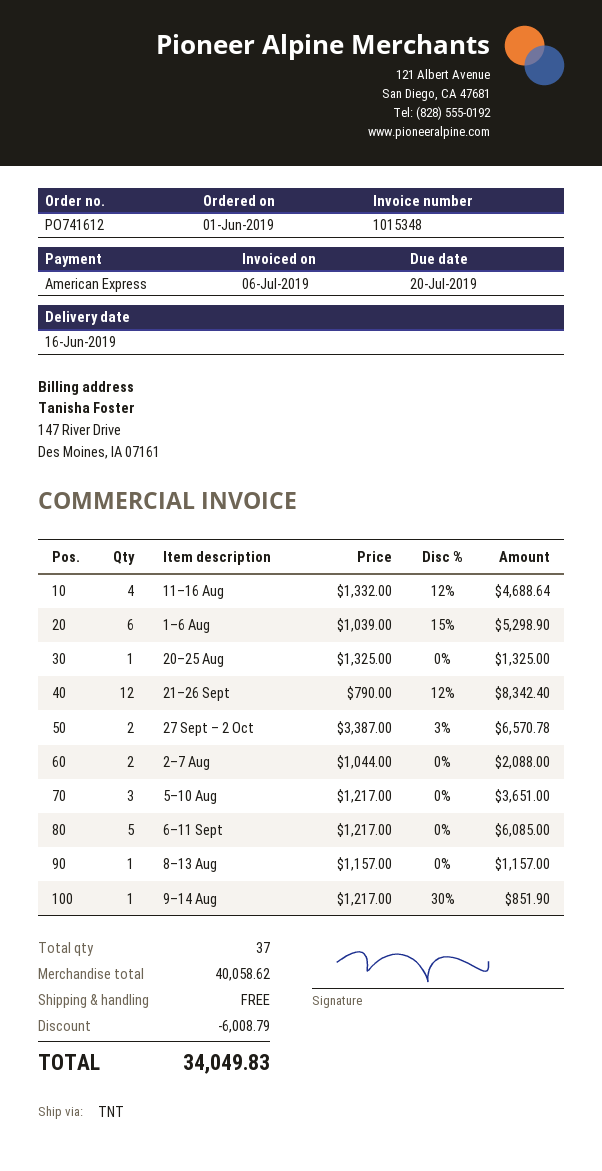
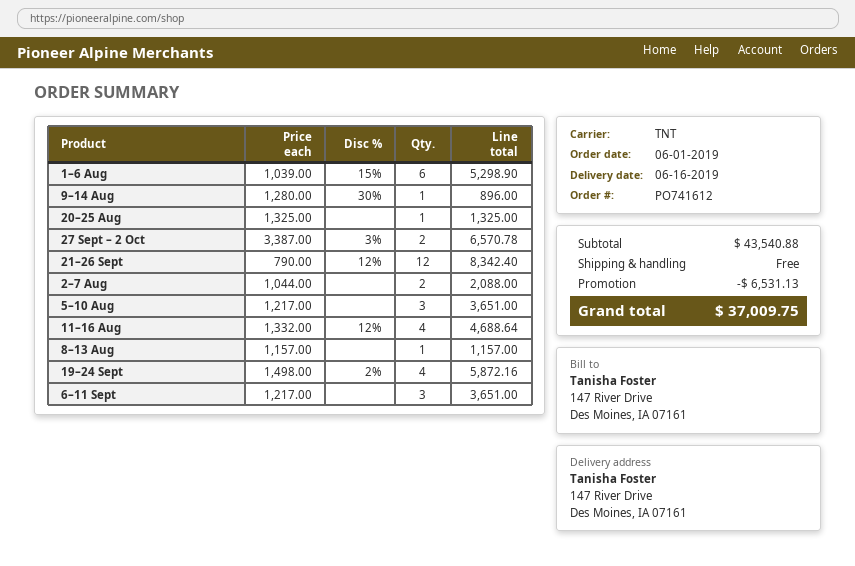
6–11 Sept: 5 x 1217.00 = 6085.00 -> 3 x 1217.00 = 3651.00
9–14 Aug: 1 x 1217.00 - 30% = 851.90 -> 1 x 1280.00 - 30% = 896.00
19–24 Sept: none -> 4 x 1498.00 - 2% = 5872.16
subtotal: 40058.62 -> 43540.88
discount: 6008.79 -> 6531.13
total: 34049.83 -> 37009.75

